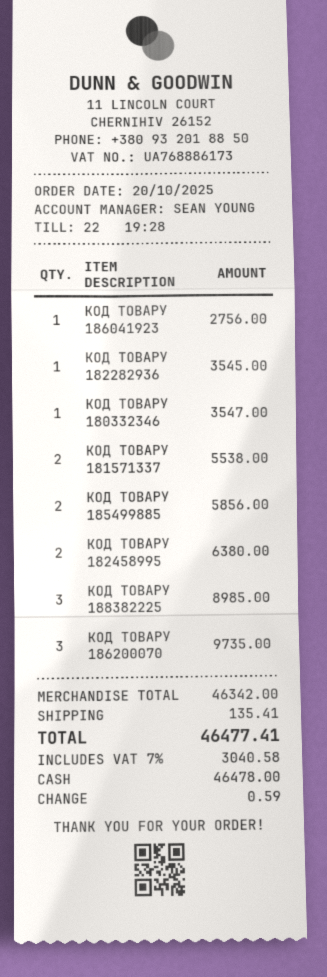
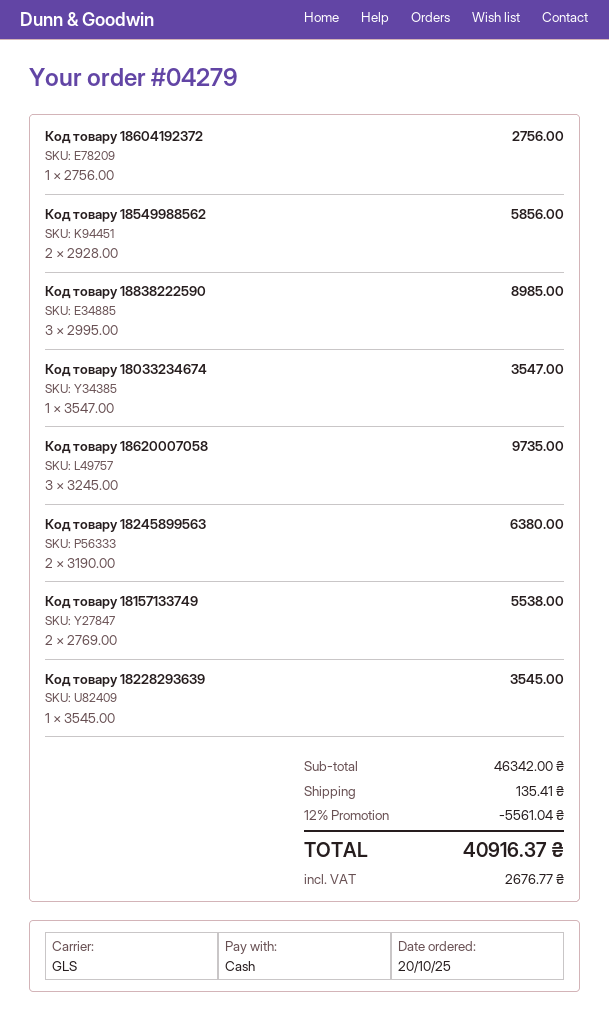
discount: none -> 12% = 5561.04
tax: 3040.58 -> 2676.77
total: 46477.41 -> 40916.37

